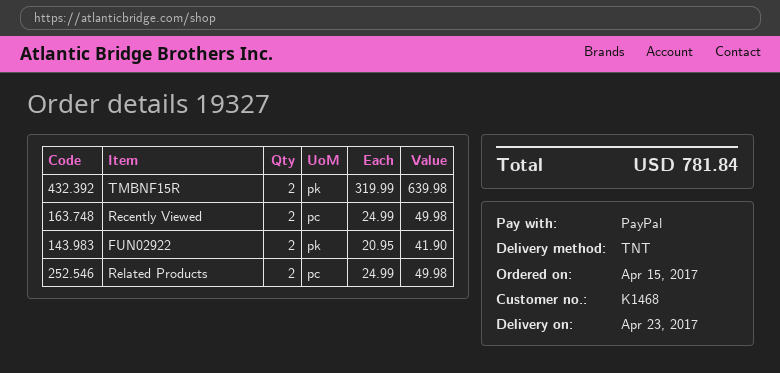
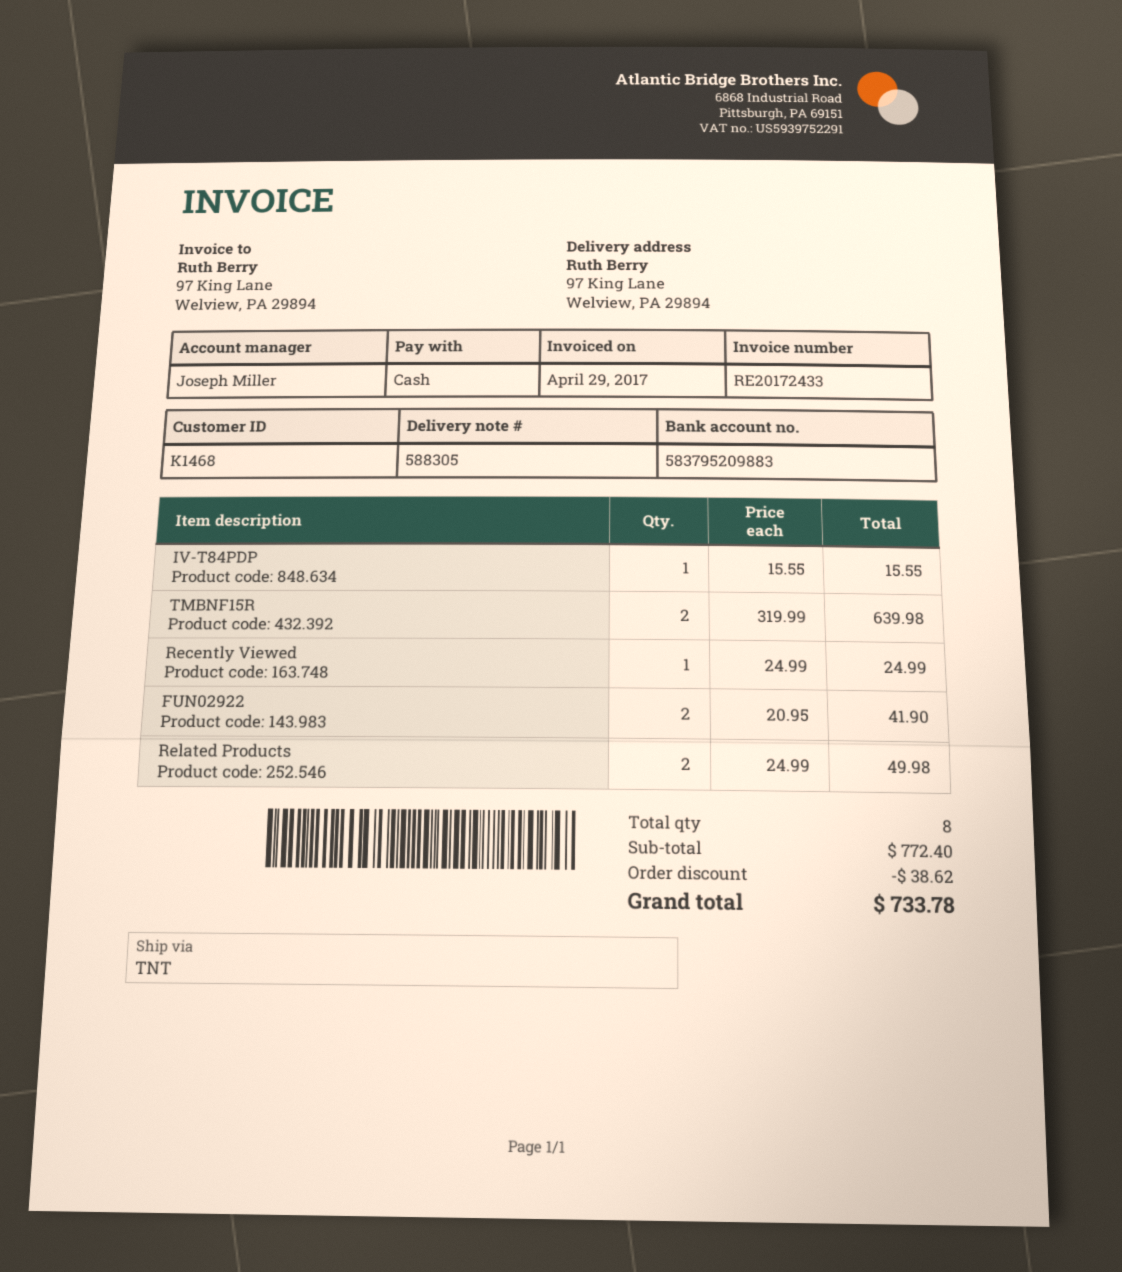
payment method: PayPal -> cash
Recently Viewed: 2 x 24.99 = 49.98 -> 1 x 24.99 = 24.99
IV-T84PDP: none -> 1 x 15.55 = 15.55
discount: none -> 38.62
total: 781.84 -> 733.78

